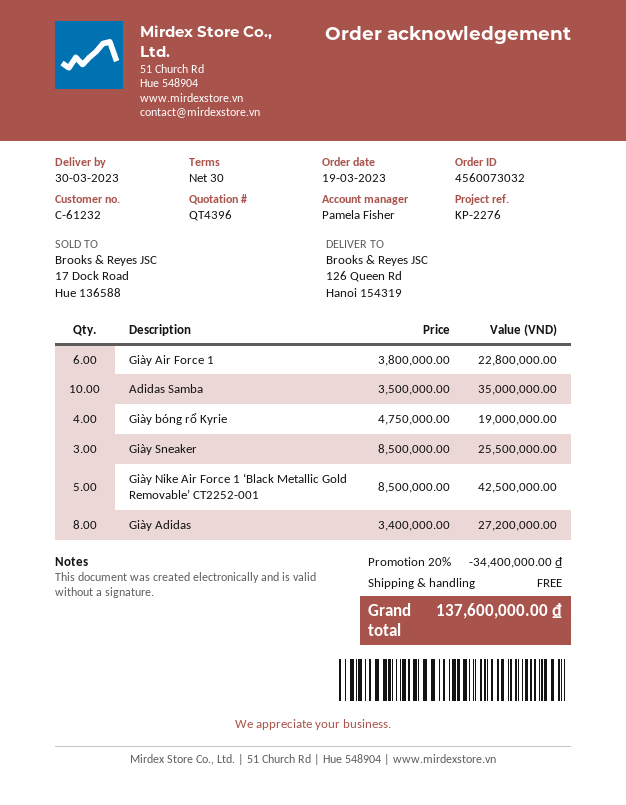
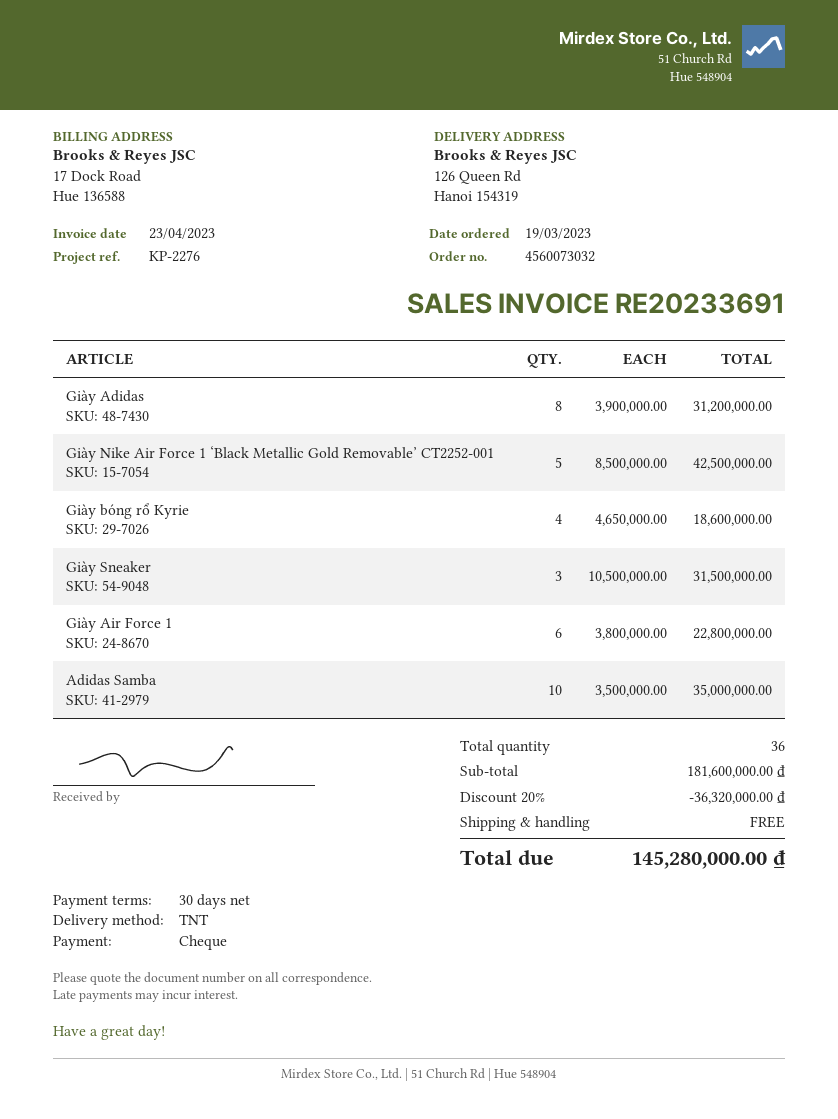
Giày bóng rổ Kyrie: 4 x 4750000.00 = 19000000.00 -> 4 x 4650000.00 = 18600000.00
Giày Sneaker: 3 x 8500000.00 = 25500000.00 -> 3 x 10500000.00 = 31500000.00
Giày Adidas: 8 x 3400000.00 = 27200000.00 -> 8 x 3900000.00 = 31200000.00
discount: 20% = 34400000.00 -> 20% = 36320000.00
total: 137600000.00 -> 145280000.00

